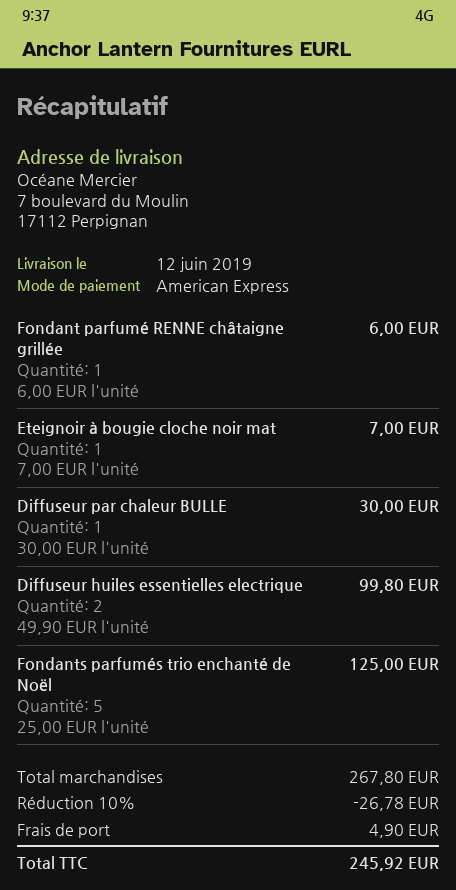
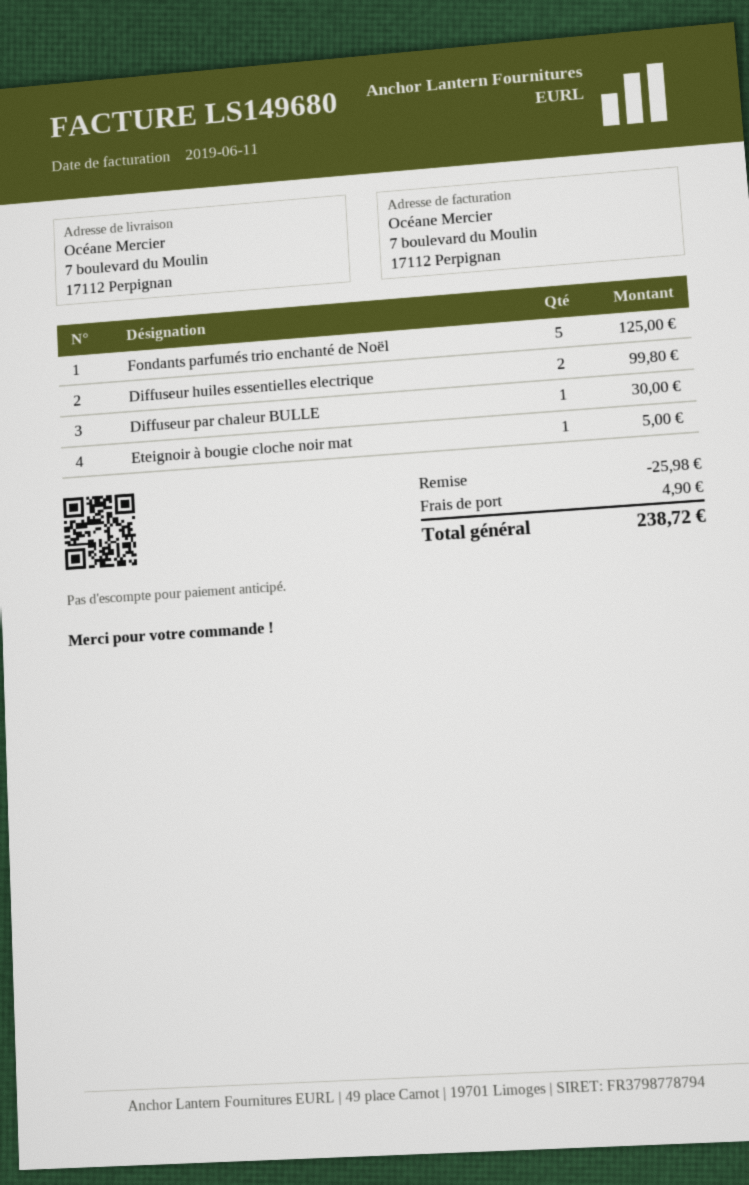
Fondant parfumé RENNE châtaigne grillée: 1 for 6.00 -> none
Eteignoir à bougie cloche noir mat: 1 for 7.00 -> 1 for 5.00
discount: 26.78 -> 25.98
total: 245.92 -> 238.72

